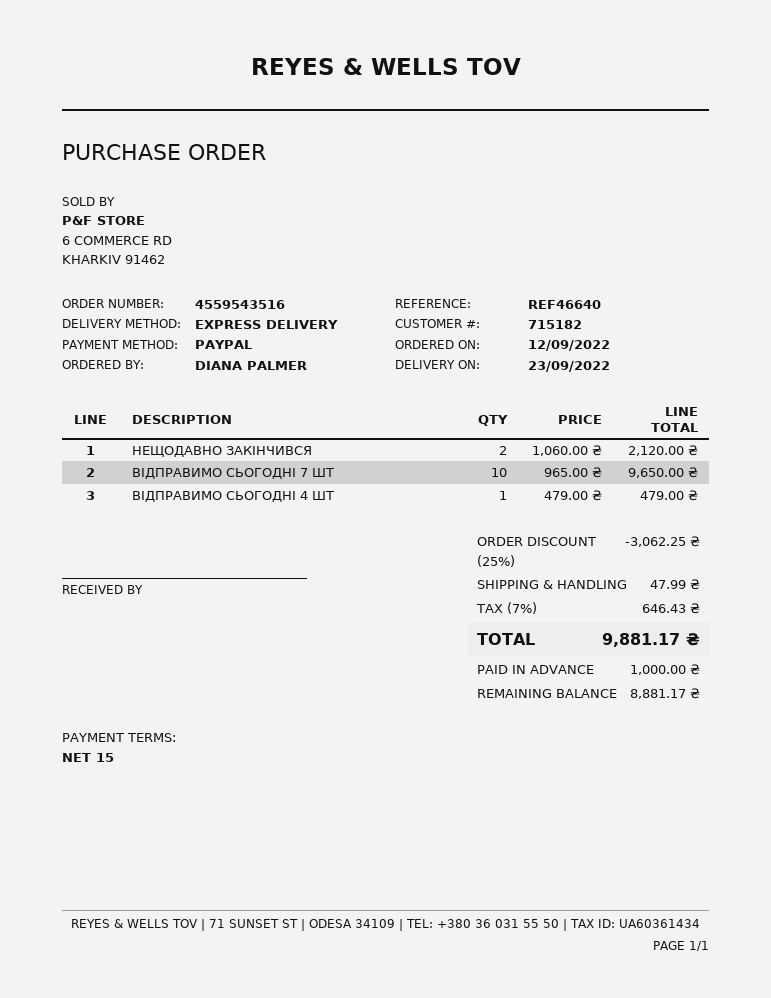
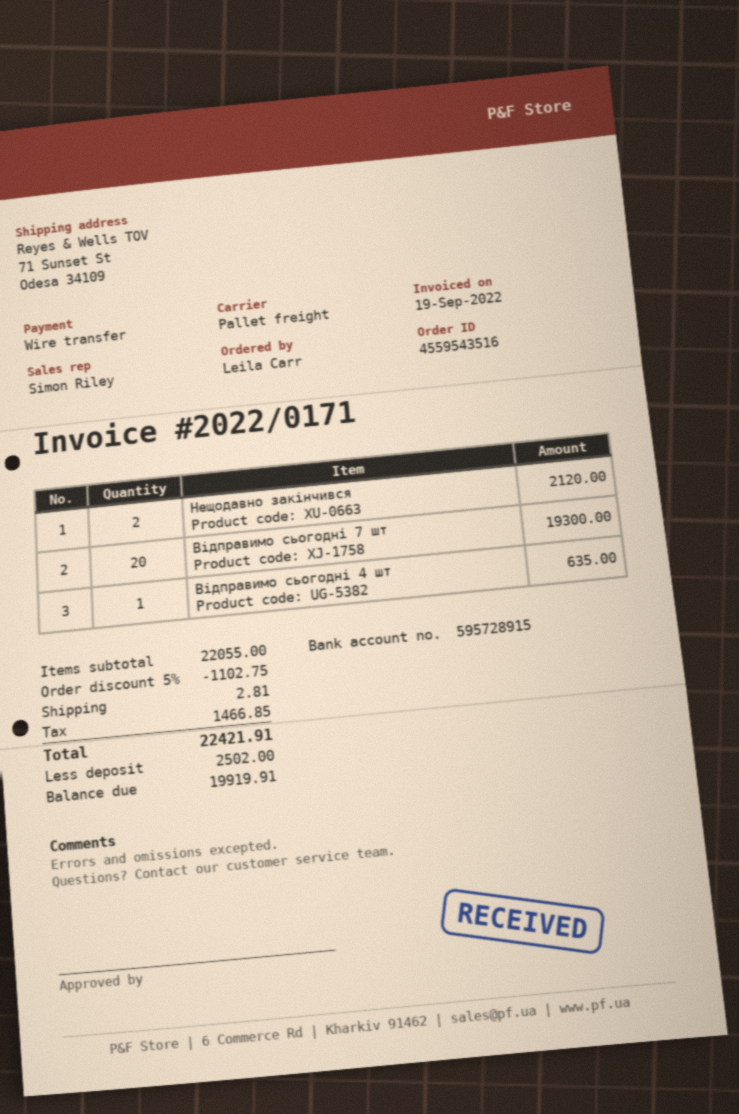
ordered by: DIANA PALMER -> Leila Carr
payment method: PayPal -> bank transfer
shipping method: express -> pallet freight
ВІДПРАВИМО СЬОГОДНІ 7 ШТ: 10 for 9650.00 -> 20 for 19300.00
ВІДПРАВИМО СЬОГОДНІ 4 ШТ: 1 for 479.00 -> 1 for 635.00
discount: 25% = 3062.25 -> 5% = 1102.75
shipping: 47.99 -> 2.81
tax: 646.43 -> 1466.85
total: 9881.17 -> 22421.91
deposit: 1000.00 -> 2502.00
balance: 8881.17 -> 19919.91

